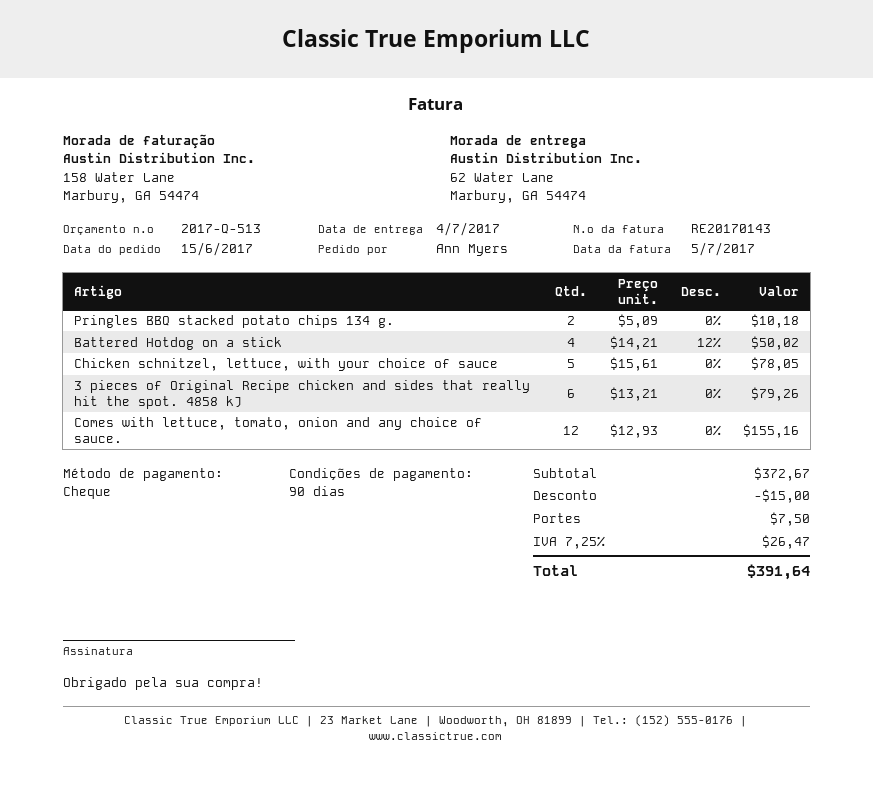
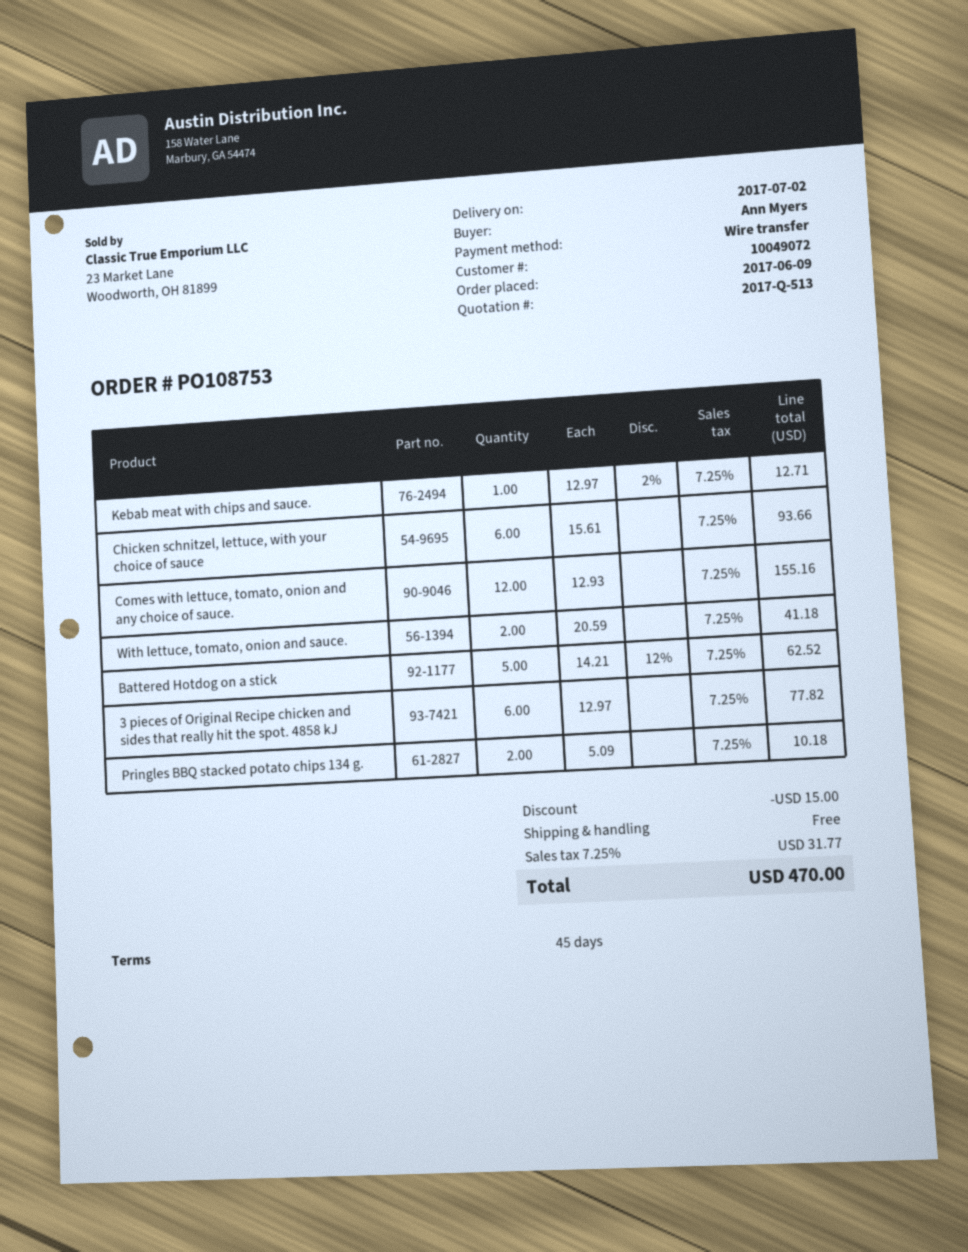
order date: 2017-06-15 -> 2017-06-09
delivery date: 2017-07-04 -> 2017-07-02
payment terms: 90 days -> 45 days
payment method: cheque -> bank transfer
Battered Hotdog on a stick: 4 x 14.21 - 12% = 50.02 -> 5 x 14.21 - 12% = 62.52
Chicken schnitzel, lettuce, with your choice of sauce: 5 x 15.61 = 78.05 -> 6 x 15.61 = 93.66
3 pieces of Original Recipe chicken and sides that really hit the spot. 4858 kJ: 6 x 13.21 = 79.26 -> 6 x 12.97 = 77.82
Kebab meat with chips and sauce.: none -> 1 x 12.97 - 2% = 12.71
With lettuce, tomato, onion and sauce.: none -> 2 x 20.59 = 41.18
shipping: 7.50 -> 0.00
tax: 7.25% = 26.47 -> 7.25% = 31.77
total: 391.64 -> 470.00

